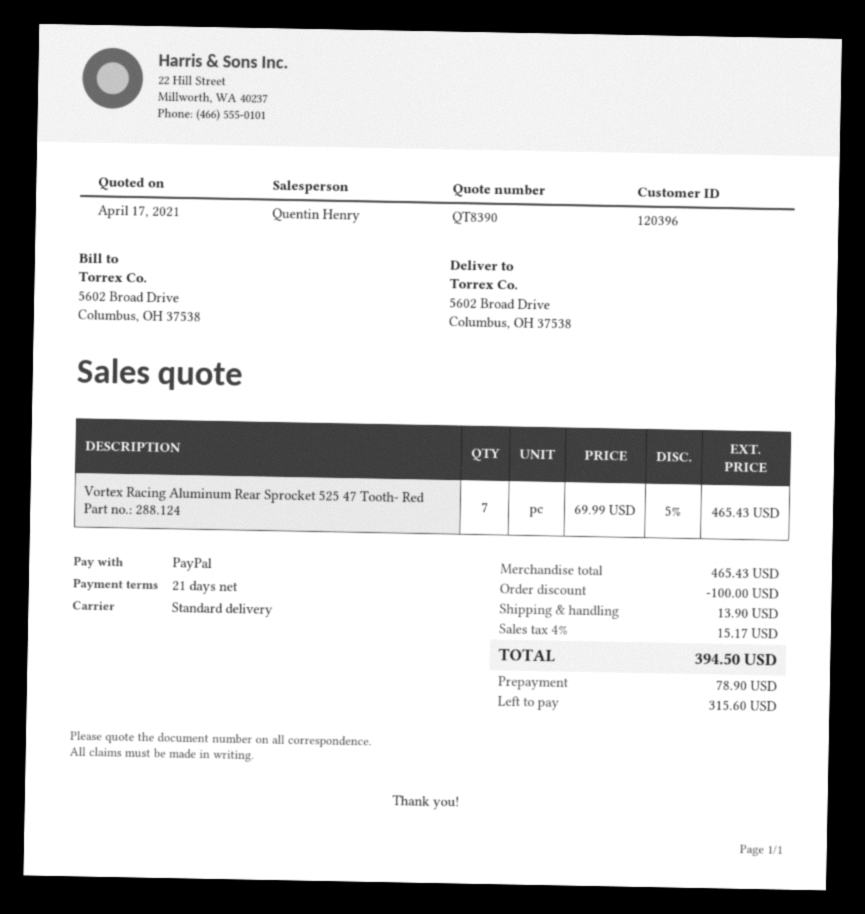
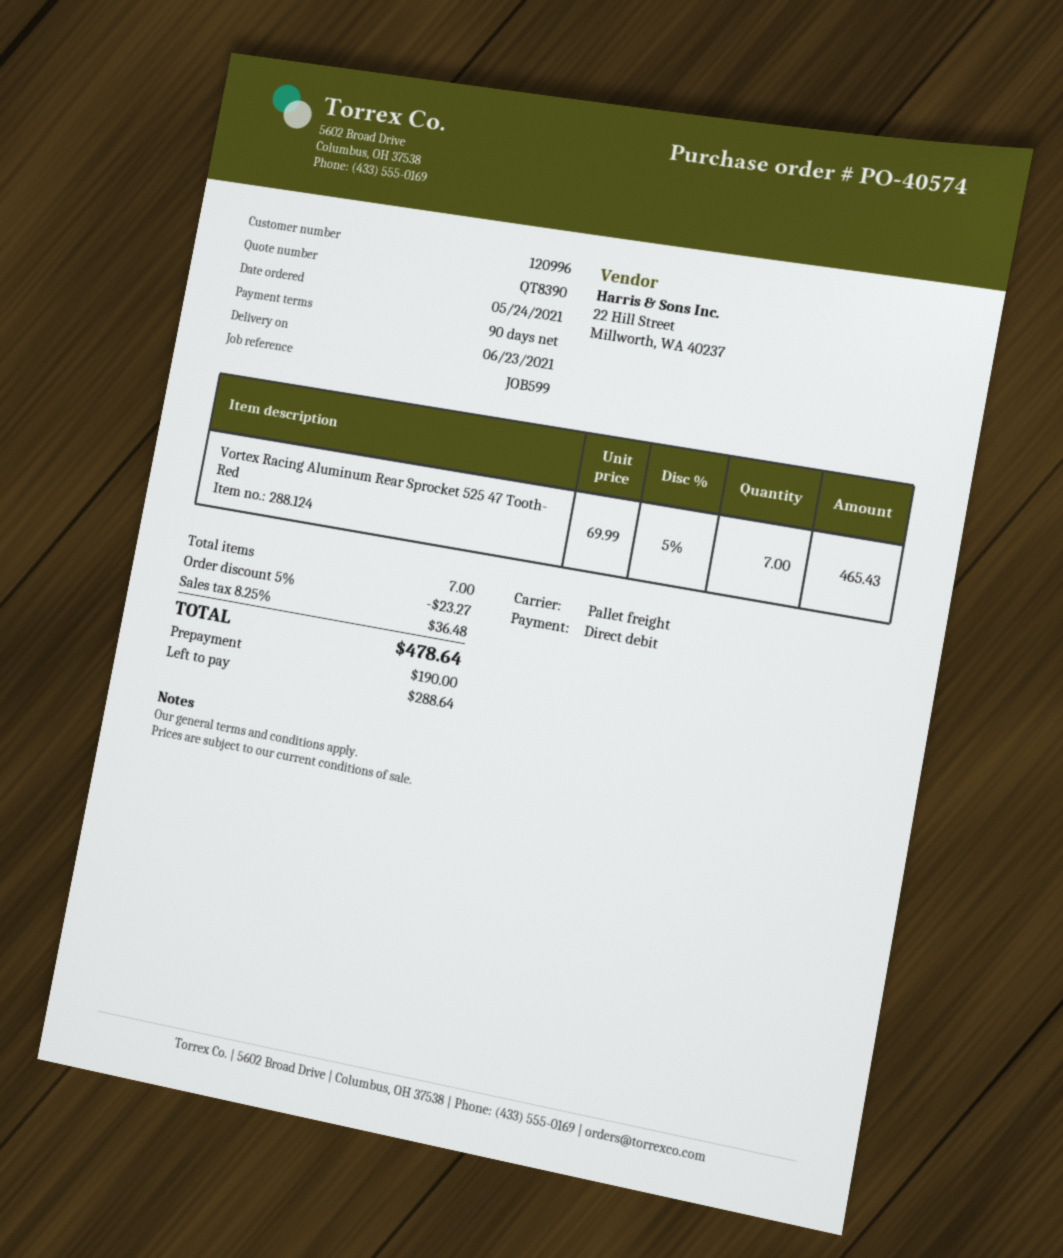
payment terms: 21 days -> 90 days
customer number: 120396 -> 120996
payment method: PayPal -> direct debit
shipping method: standard -> pallet freight
discount: 100.00 -> 23.27
shipping: 13.90 -> none
tax: 4% = 15.17 -> 8.25% = 36.48
total: 394.50 -> 478.64
deposit: 78.90 -> 190.00
balance: 315.60 -> 288.64

